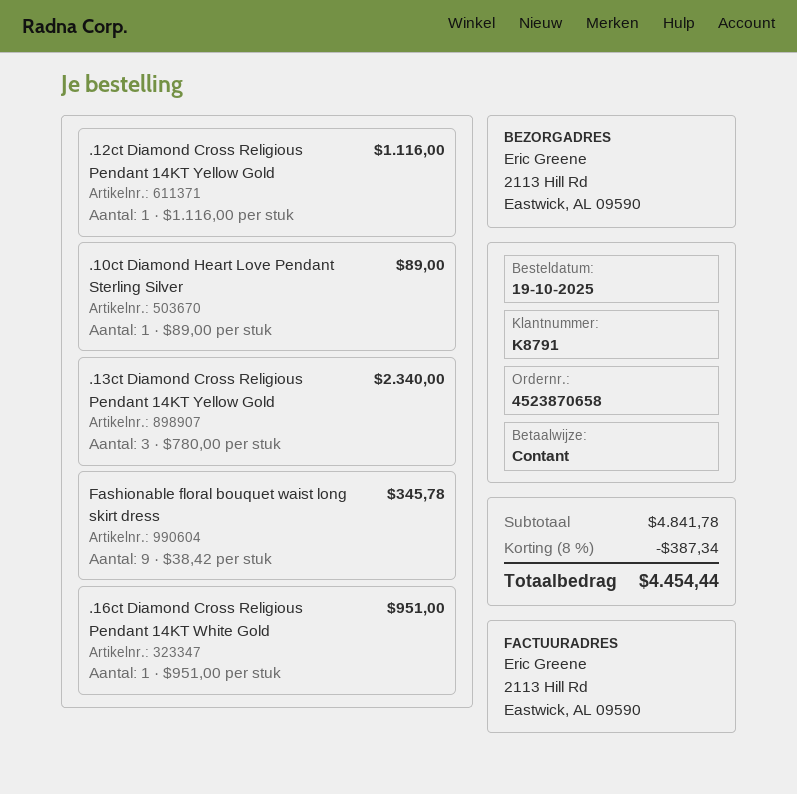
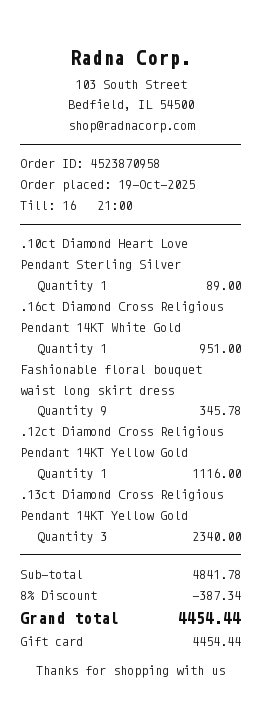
order number: 4523870658 -> 4523870958
payment method: cash -> gift card

